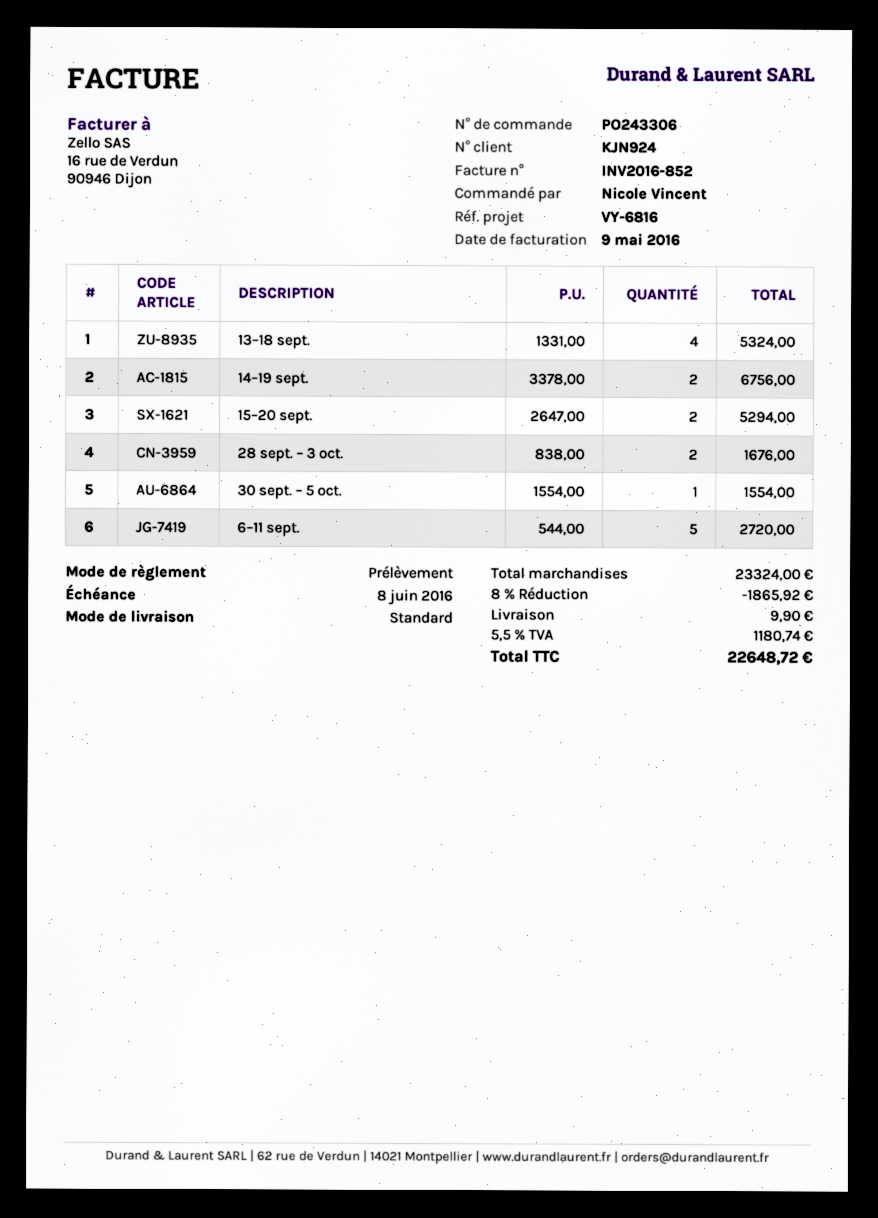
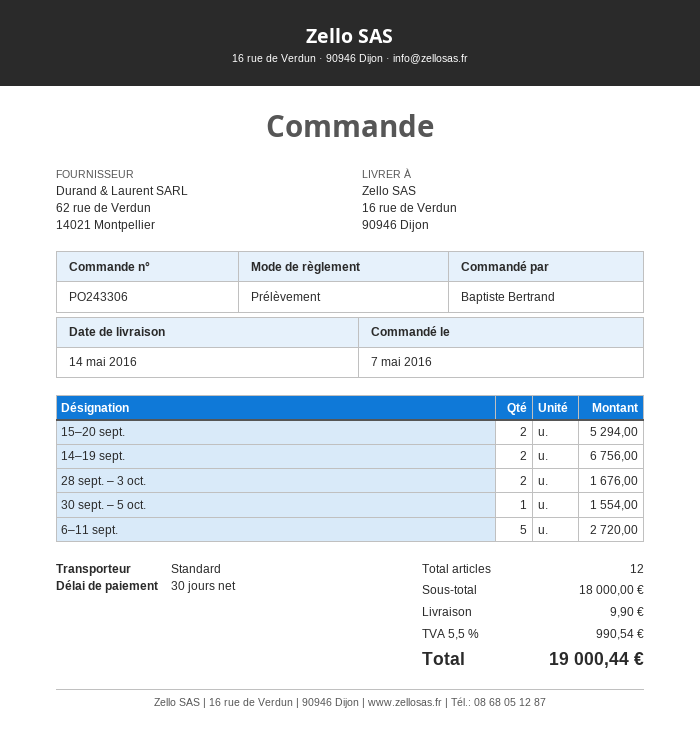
ordered by: Nicole Vincent -> Baptiste Bertrand
13–18 sept.: 4 for 5324.00 -> none
subtotal: 23324.00 -> 18000.00
discount: 8% = 1865.92 -> none
tax: 5.5% = 1180.74 -> 5.5% = 990.54
total: 22648.72 -> 19000.44

